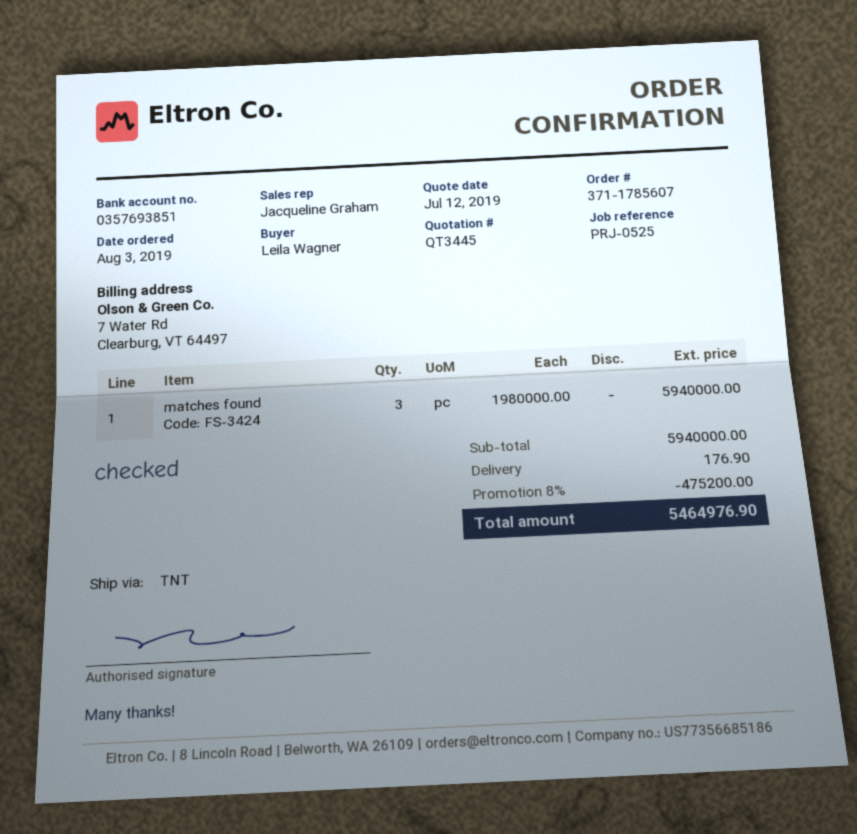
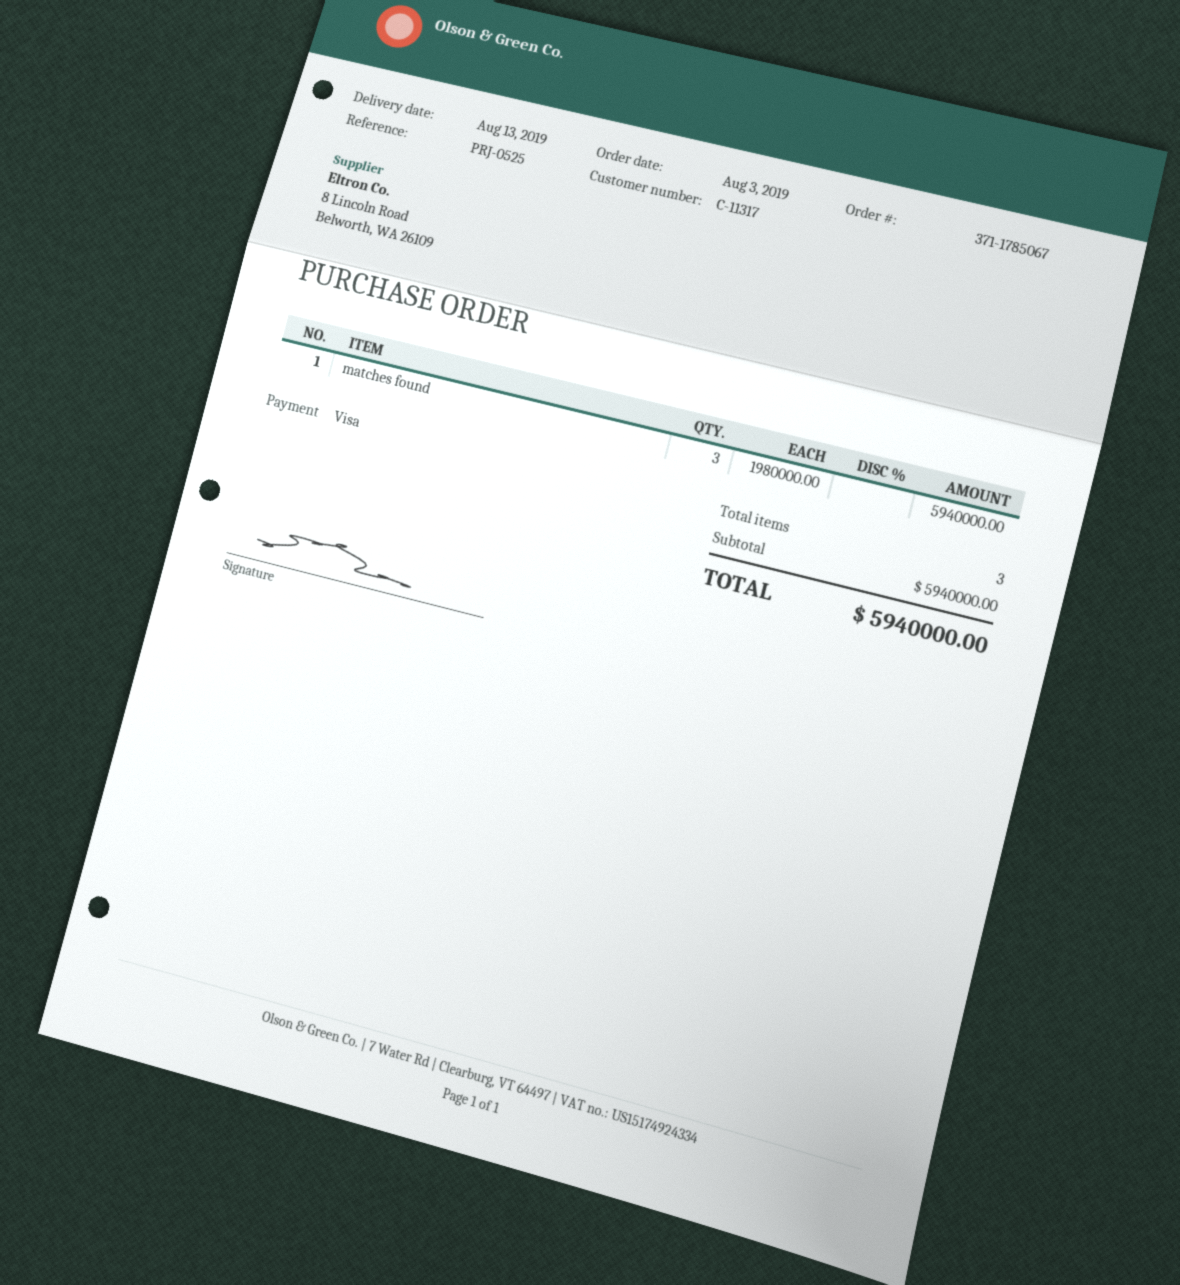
order number: 371-1785607 -> 371-1785067
discount: 8% = 475200.00 -> none
shipping: 176.90 -> none
total: 5464976.90 -> 5940000.00

